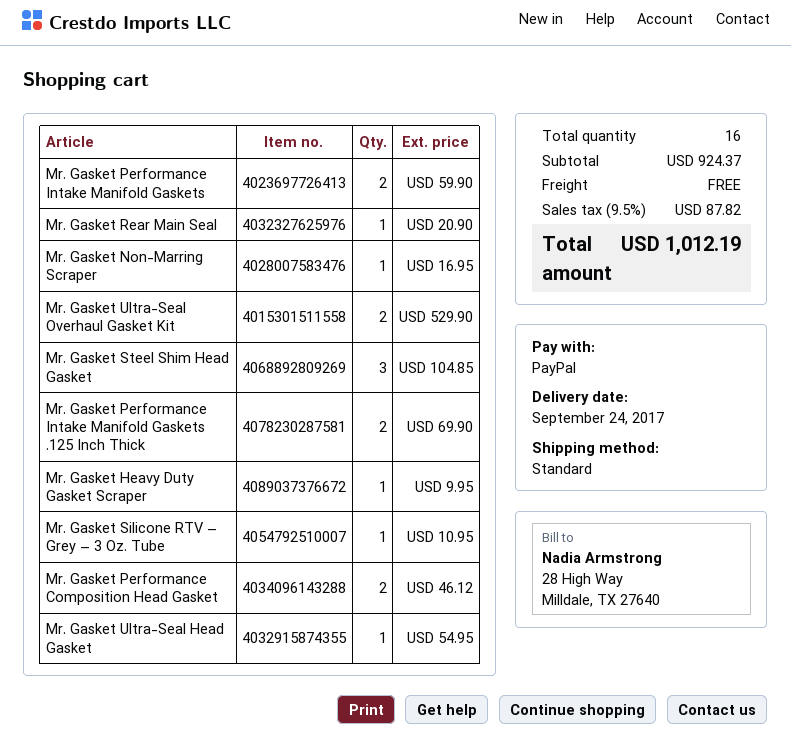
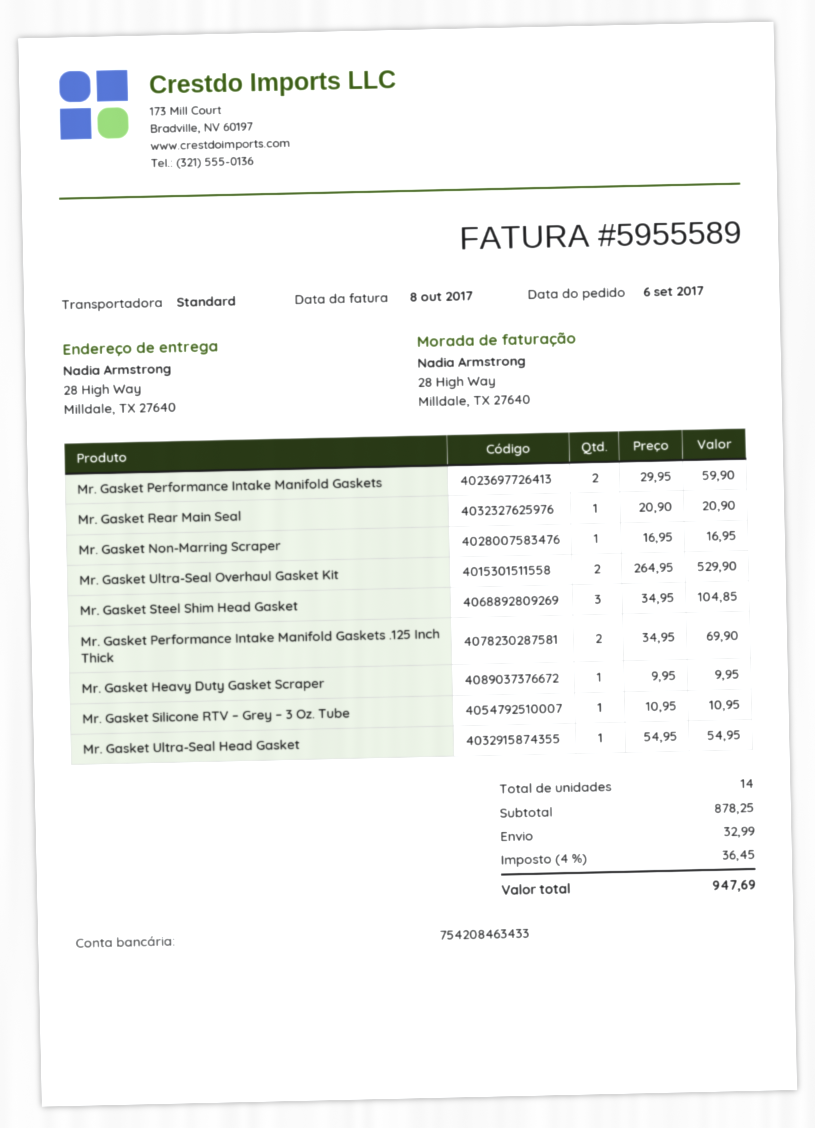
Mr. Gasket Performance Composition Head Gasket: 2 for 46.12 -> none
total quantity: 16 -> 14
subtotal: 924.37 -> 878.25
shipping: 0.00 -> 32.99
tax: 9.5% = 87.82 -> 4% = 36.45
total: 1012.19 -> 947.69

